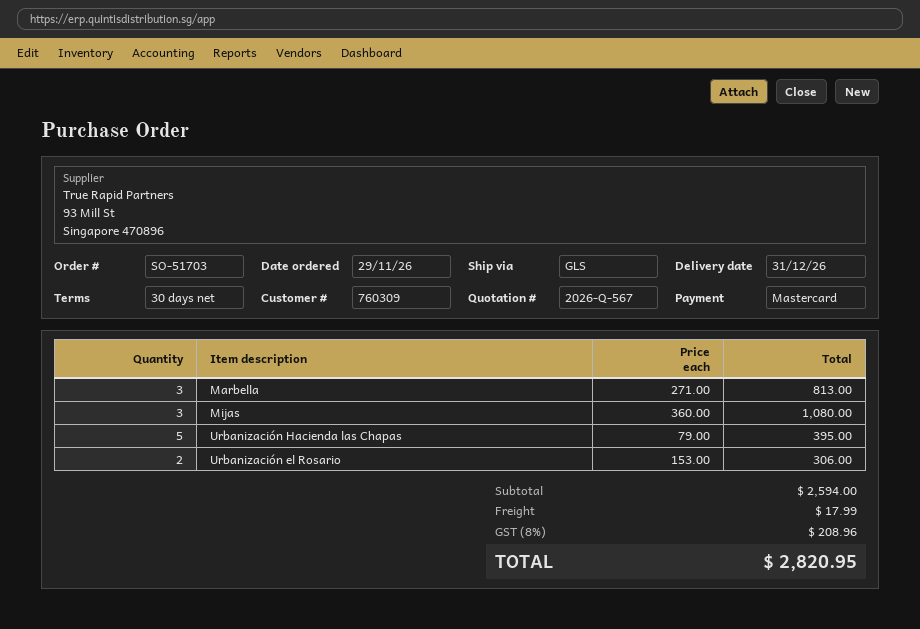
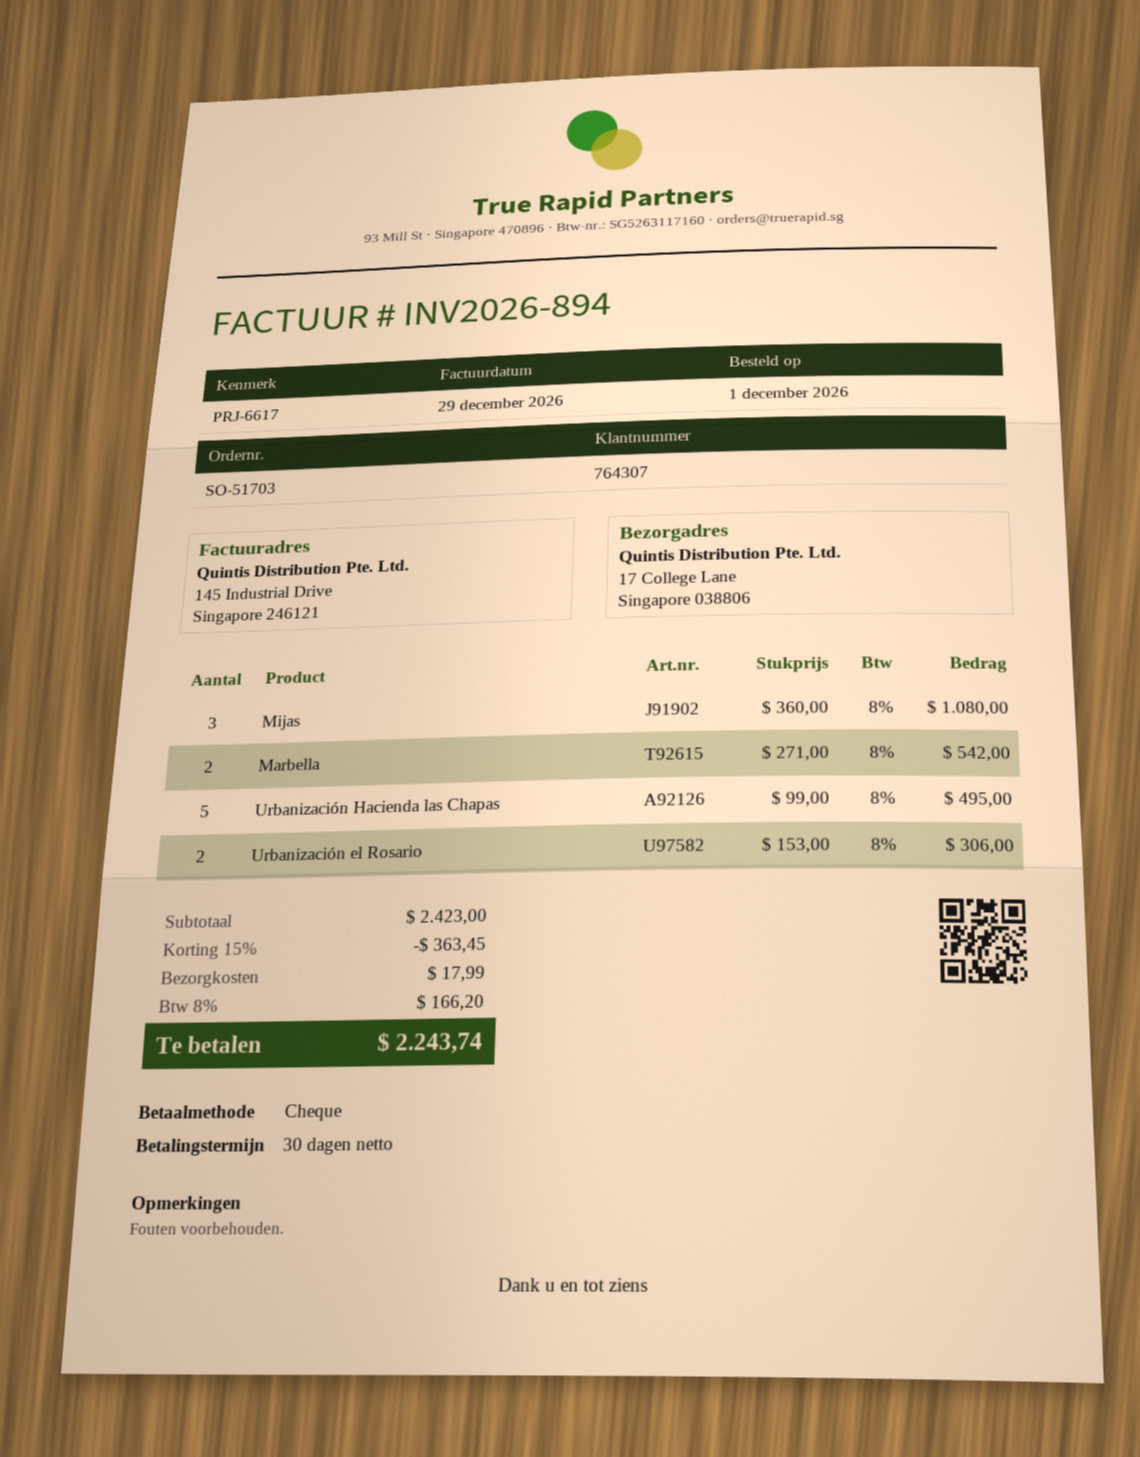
order date: 2026-11-29 -> 2026-12-01
customer number: 760309 -> 764307
payment method: Mastercard -> cheque
Marbella: 3 x 271.00 = 813.00 -> 2 x 271.00 = 542.00
Urbanización Hacienda las Chapas: 5 x 79.00 = 395.00 -> 5 x 99.00 = 495.00
subtotal: 2594.00 -> 2423.00
discount: none -> 15% = 363.45
tax: 8% = 208.96 -> 8% = 166.20
total: 2820.95 -> 2243.74

